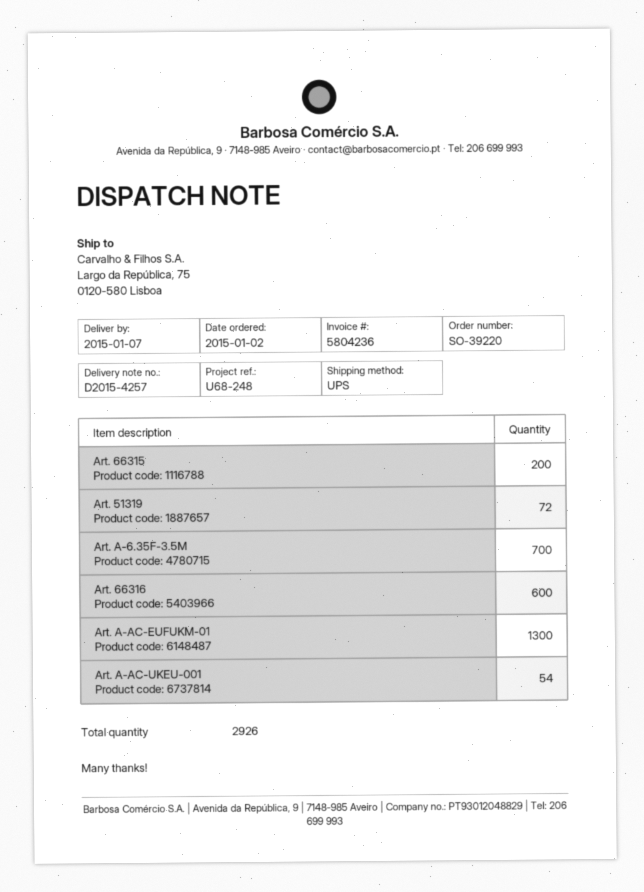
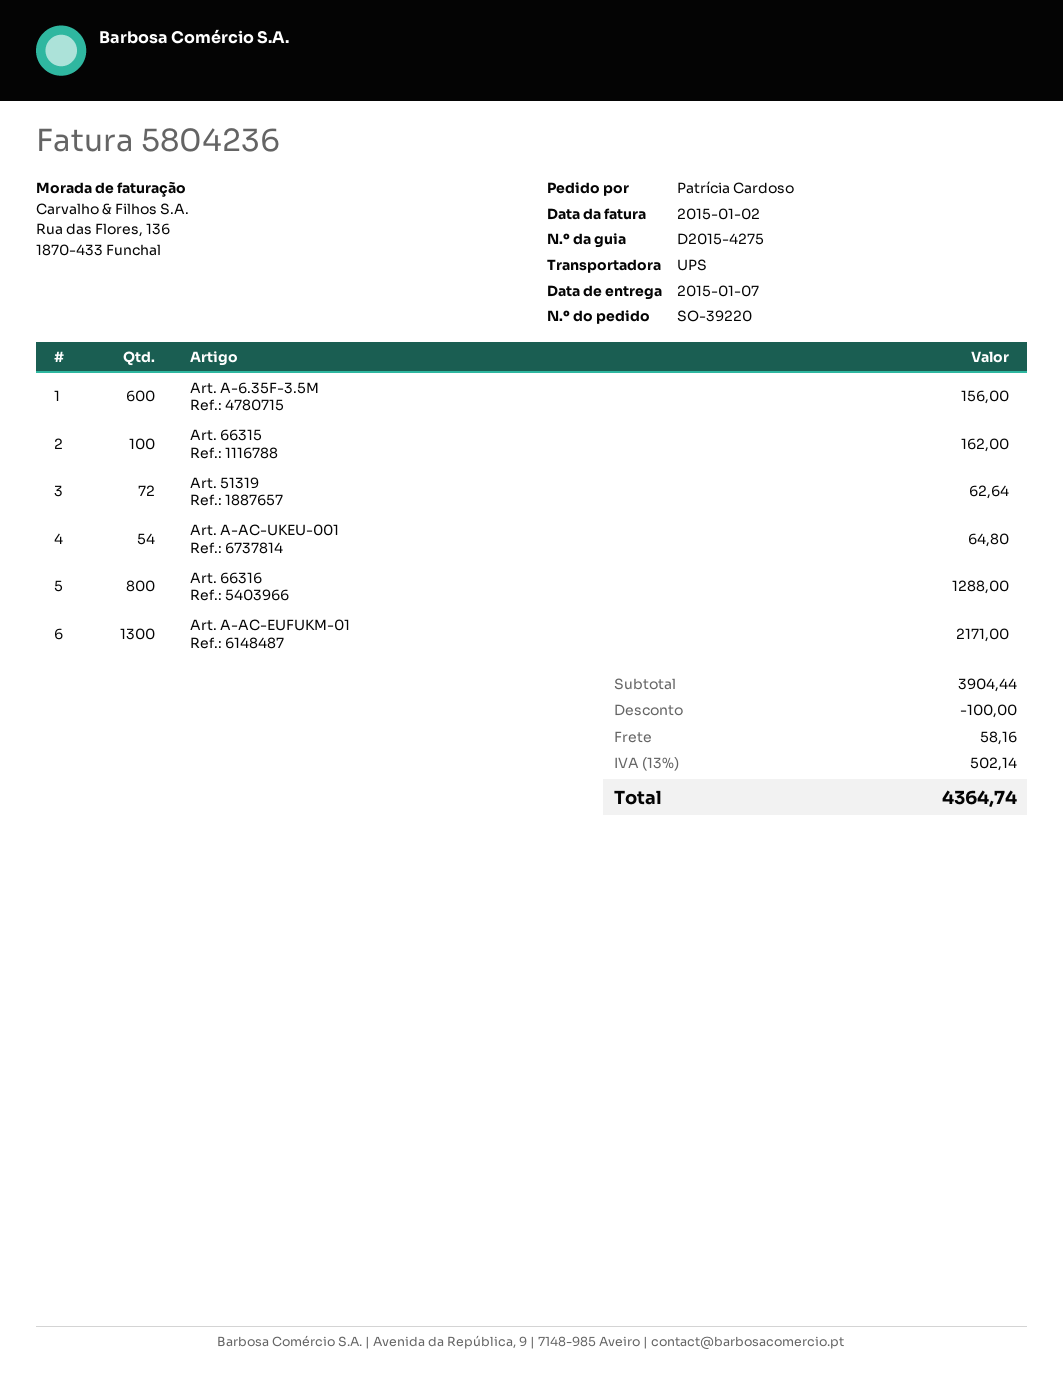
delivery note number: D2015-4257 -> D2015-4275
Art. 66315: 200 -> 100
Art. A-6.35F-3.5M: 700 -> 600
Art. 66316: 600 -> 800

